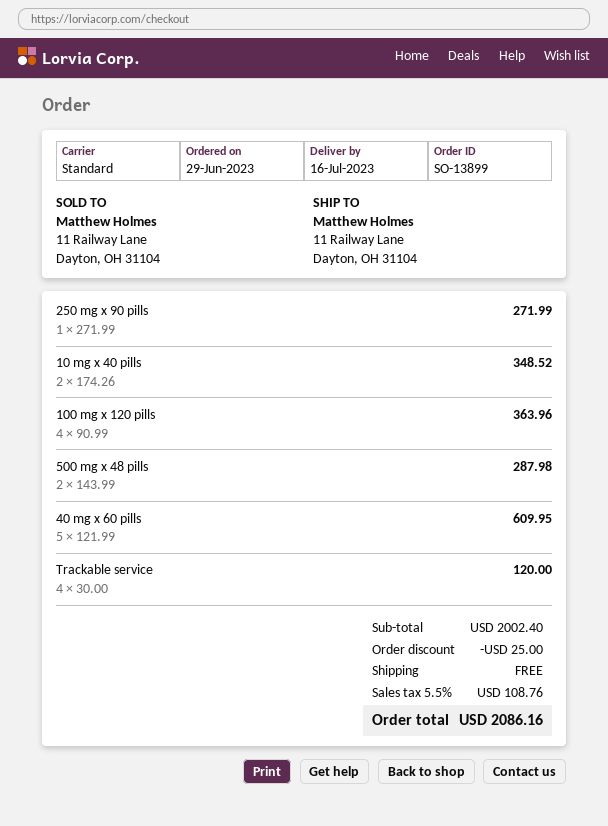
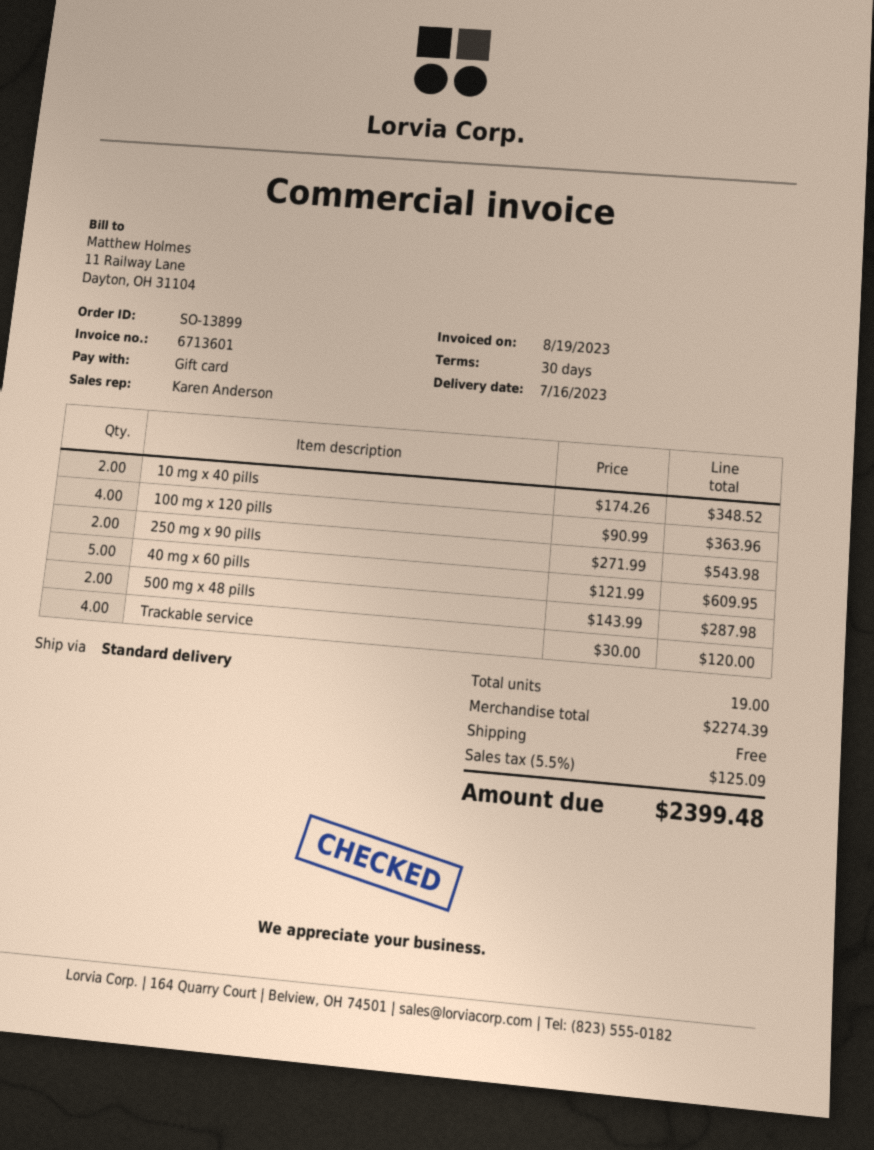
250 mg x 90 pills: 1 x 271.99 = 271.99 -> 2 x 271.99 = 543.98
subtotal: 2002.40 -> 2274.39
discount: 25.00 -> none
tax: 5.5% = 108.76 -> 5.5% = 125.09
total: 2086.16 -> 2399.48

